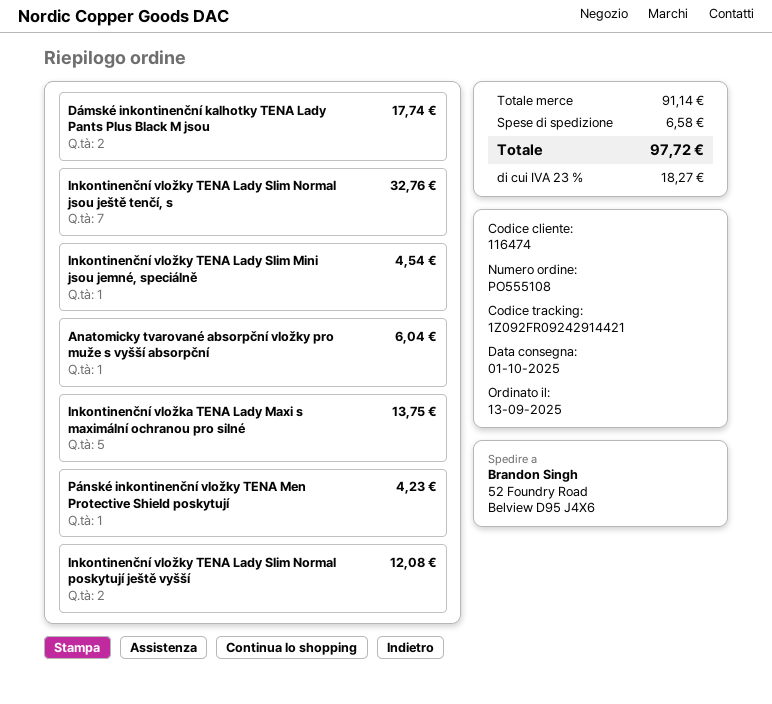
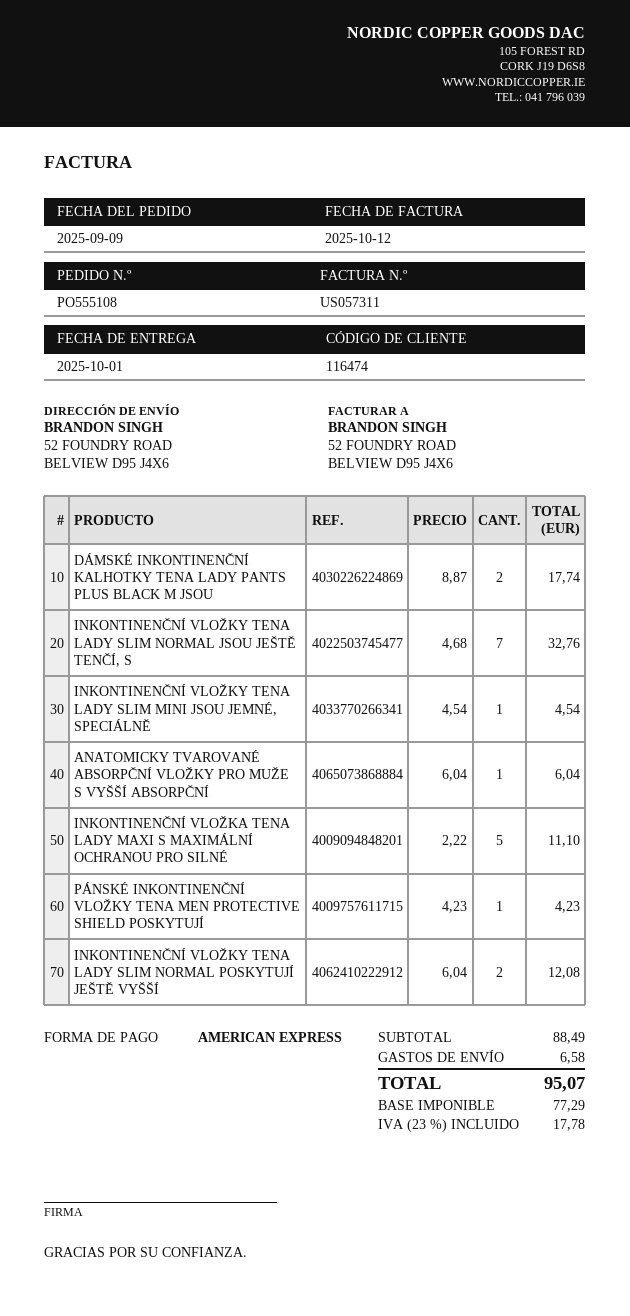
order date: 2025-09-13 -> 2025-09-09
Inkontinenční vložka TENA Lady Maxi s maximální ochranou pro silné: 5 for 13.75 -> 5 for 11.10
subtotal: 91.14 -> 88.49
tax: 23% = 18.27 -> 23% = 17.78
total: 97.72 -> 95.07

